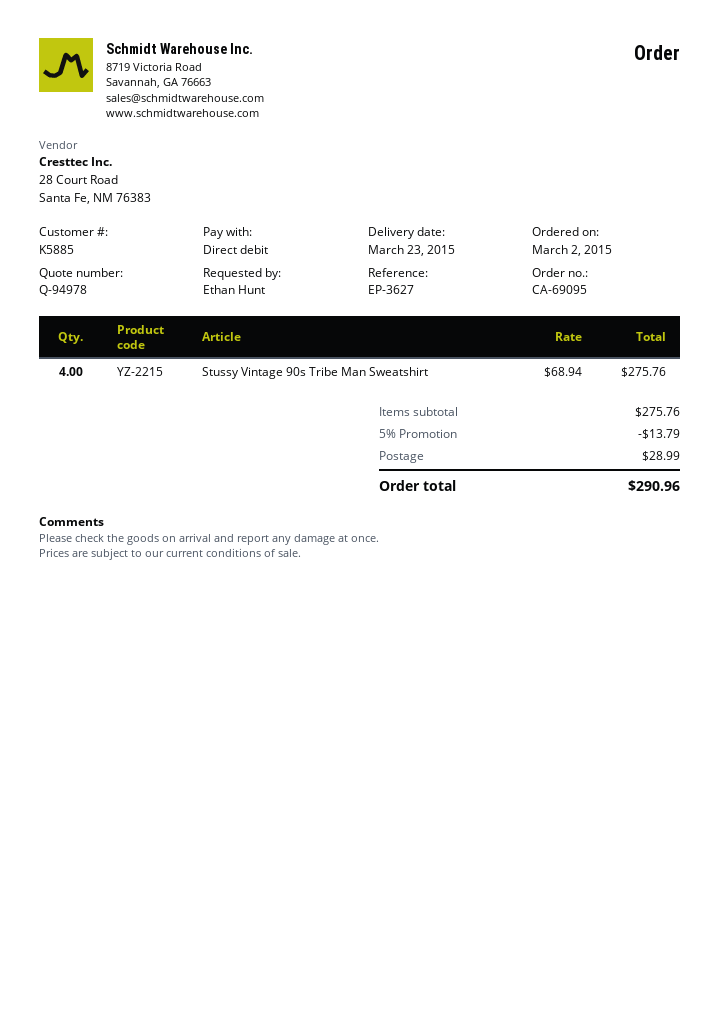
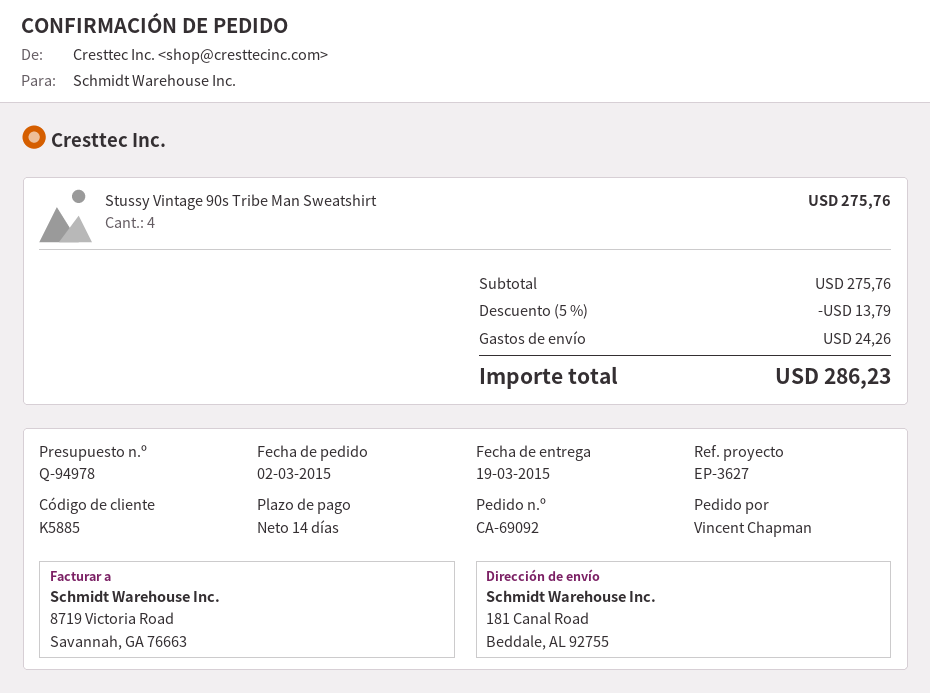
order number: CA-69095 -> CA-69092
delivery date: 2015-03-23 -> 2015-03-19
ordered by: Ethan Hunt -> Vincent Chapman
shipping: 28.99 -> 24.26
total: 290.96 -> 286.23

